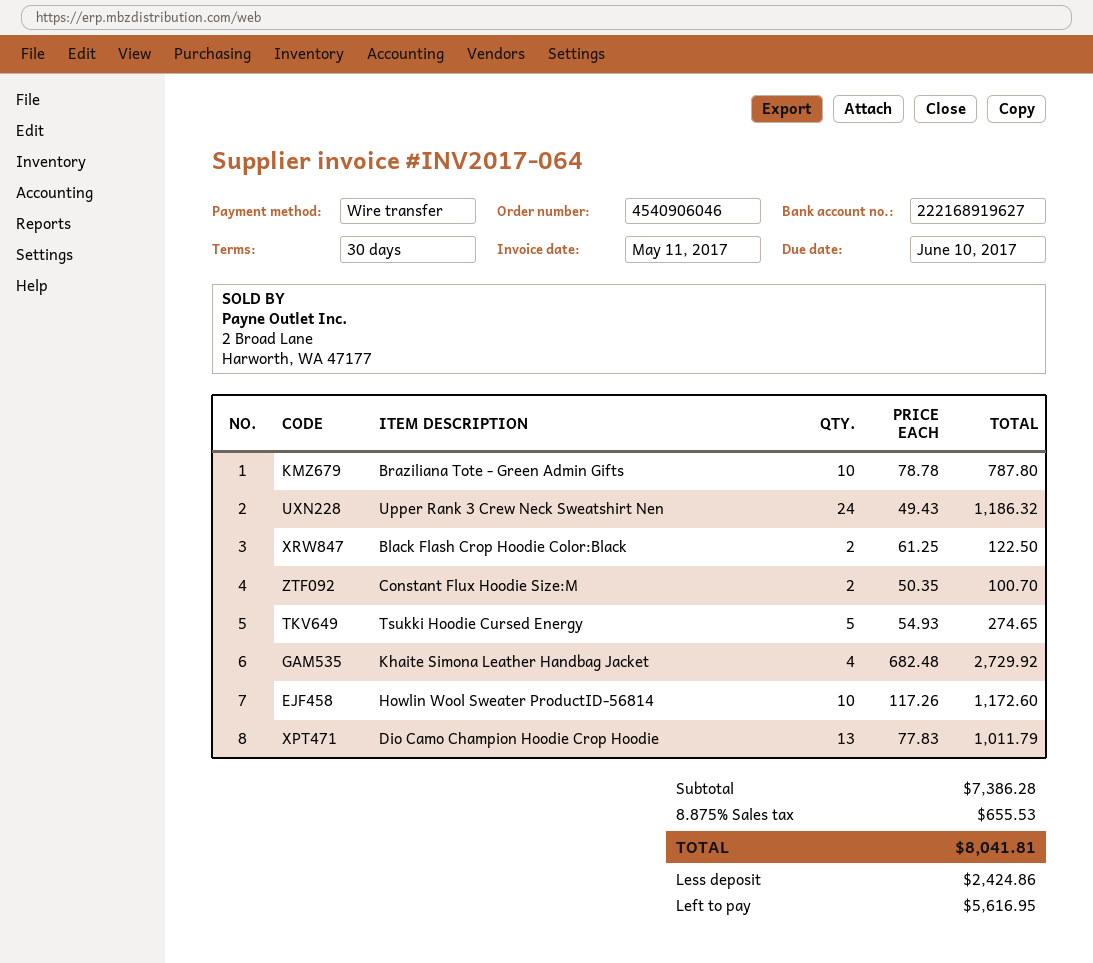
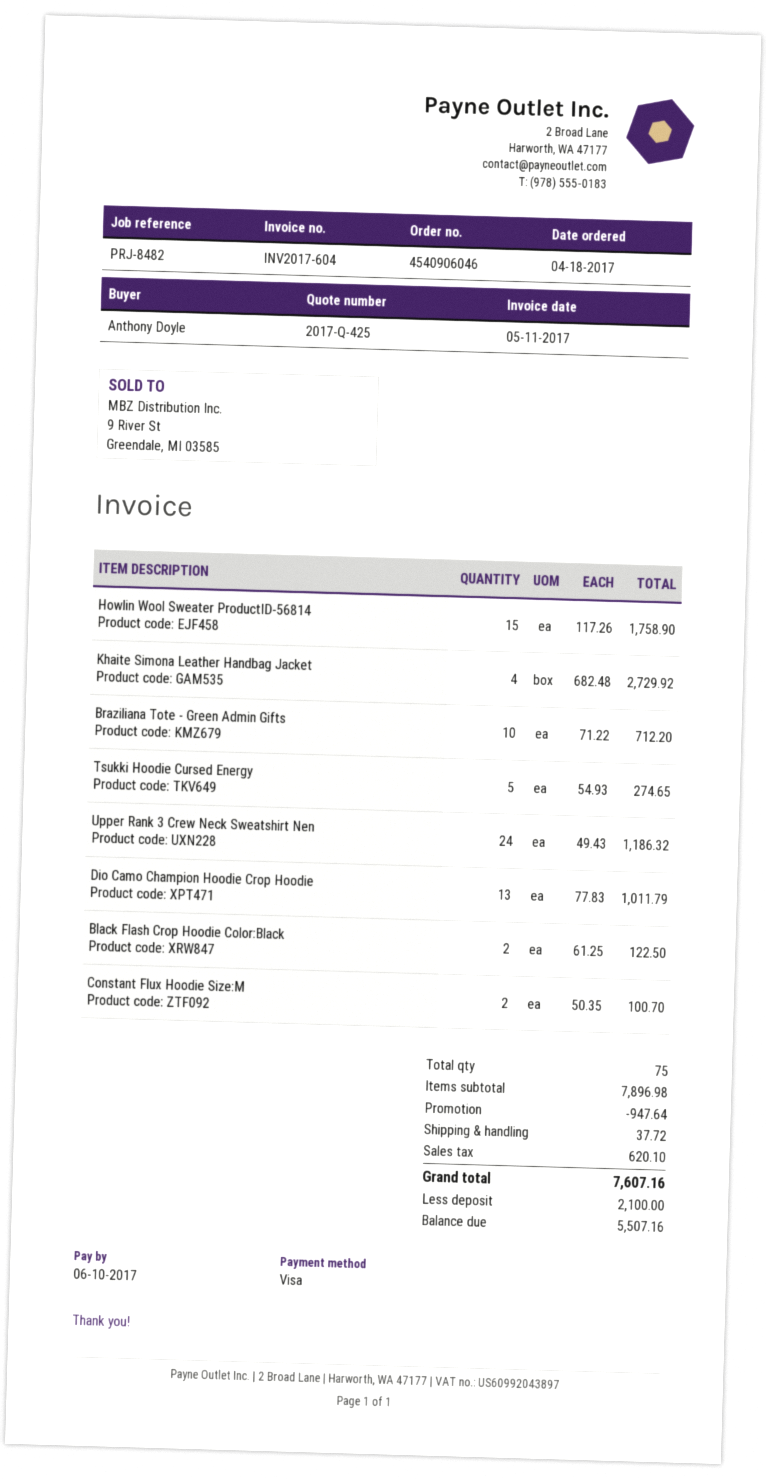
invoice number: INV2017-064 -> INV2017-604
payment method: bank transfer -> Visa
Braziliana Tote - Green Admin Gifts: 10 x 78.78 = 787.80 -> 10 x 71.22 = 712.20
Howlin Wool Sweater ProductID-56814: 10 x 117.26 = 1172.60 -> 15 x 117.26 = 1758.90
subtotal: 7386.28 -> 7896.98
discount: none -> 947.64
shipping: none -> 37.72
tax: 655.53 -> 620.10
total: 8041.81 -> 7607.16
deposit: 2424.86 -> 2100.00
balance: 5616.95 -> 5507.16

